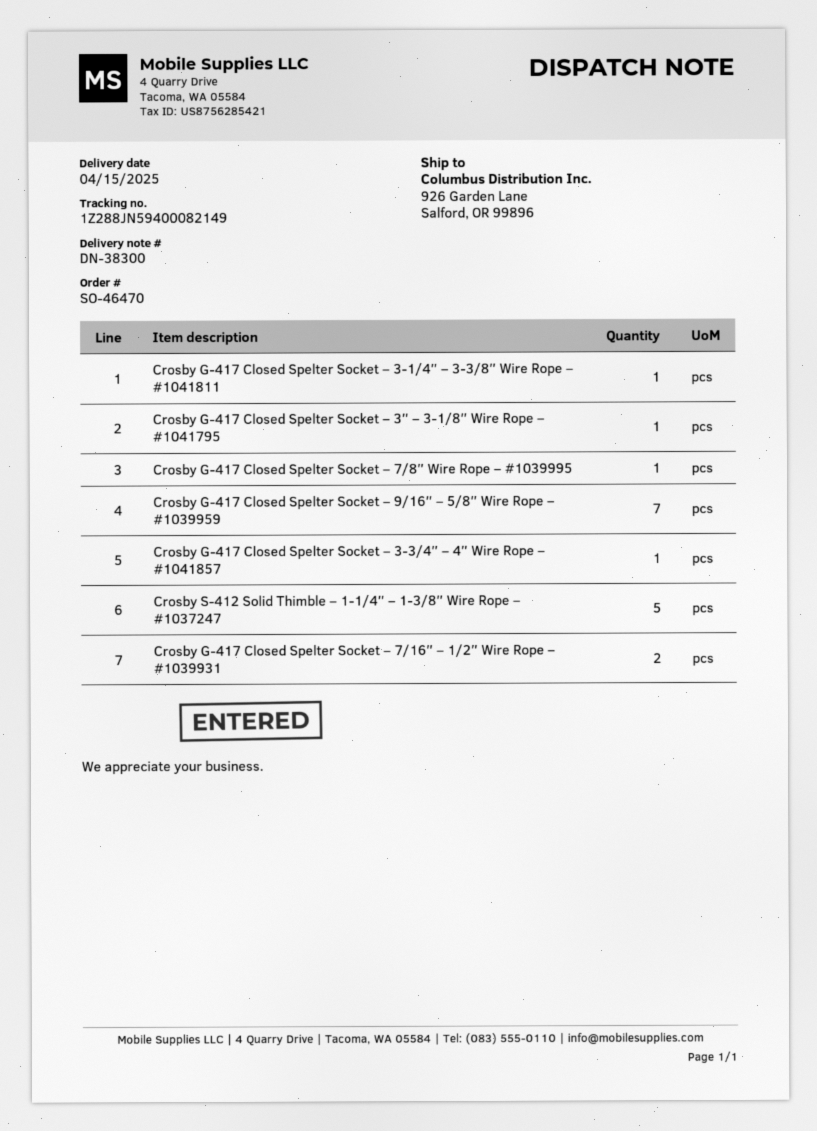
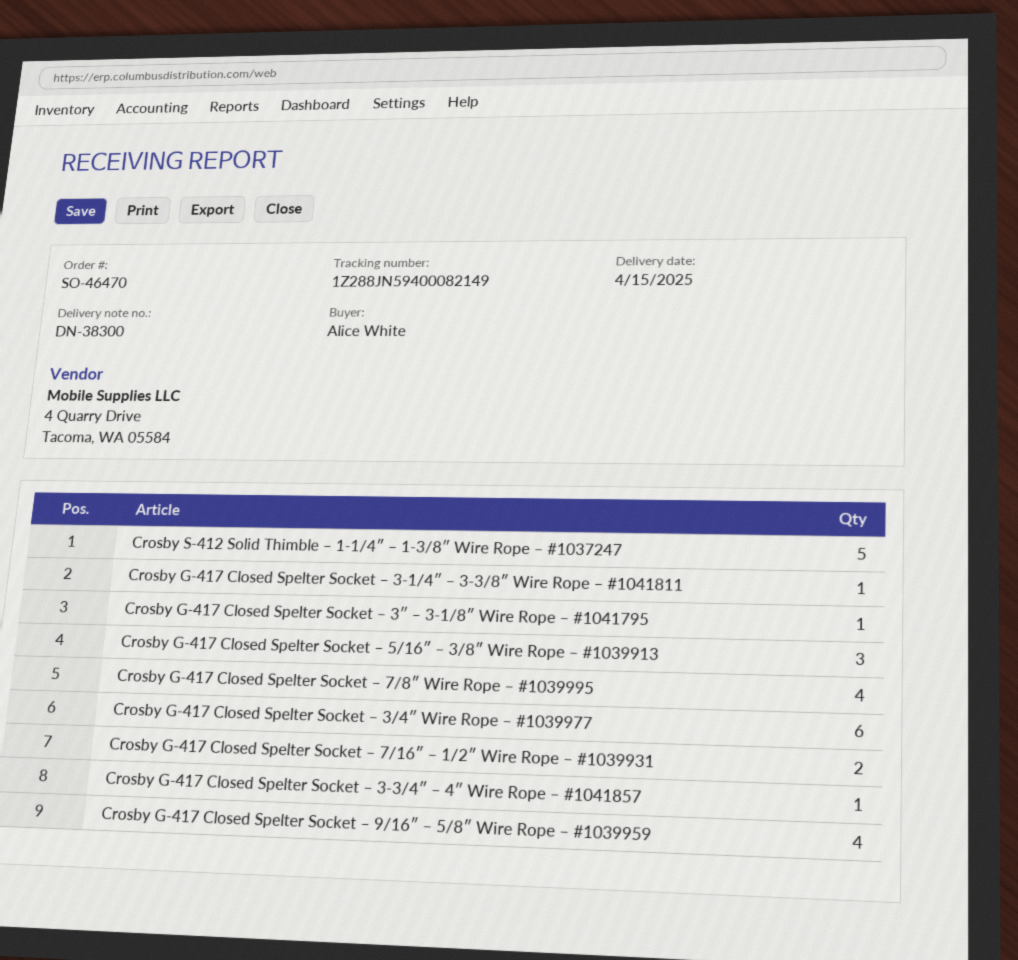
Crosby G-417 Closed Spelter Socket – 7/8″ Wire Rope – #1039995: 1 -> 4
Crosby G-417 Closed Spelter Socket – 9/16″ – 5/8″ Wire Rope – #1039959: 7 -> 4
Crosby G-417 Closed Spelter Socket – 5/16″ – 3/8″ Wire Rope – #1039913: none -> 3
Crosby G-417 Closed Spelter Socket – 3/4″ Wire Rope – #1039977: none -> 6

